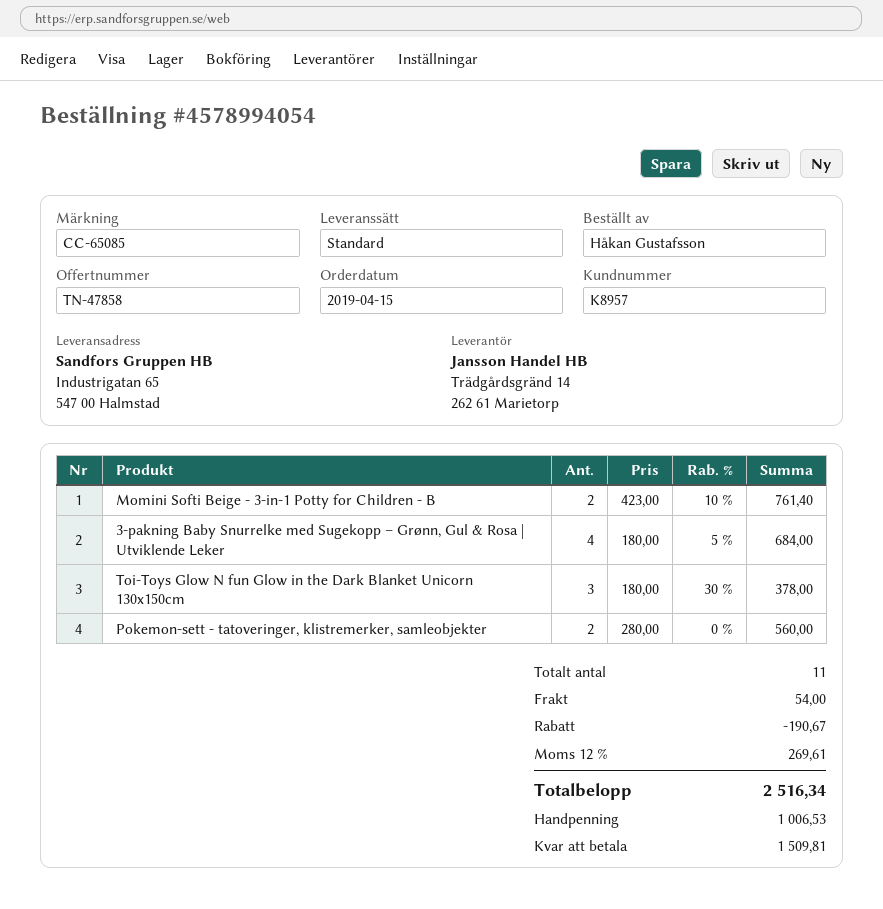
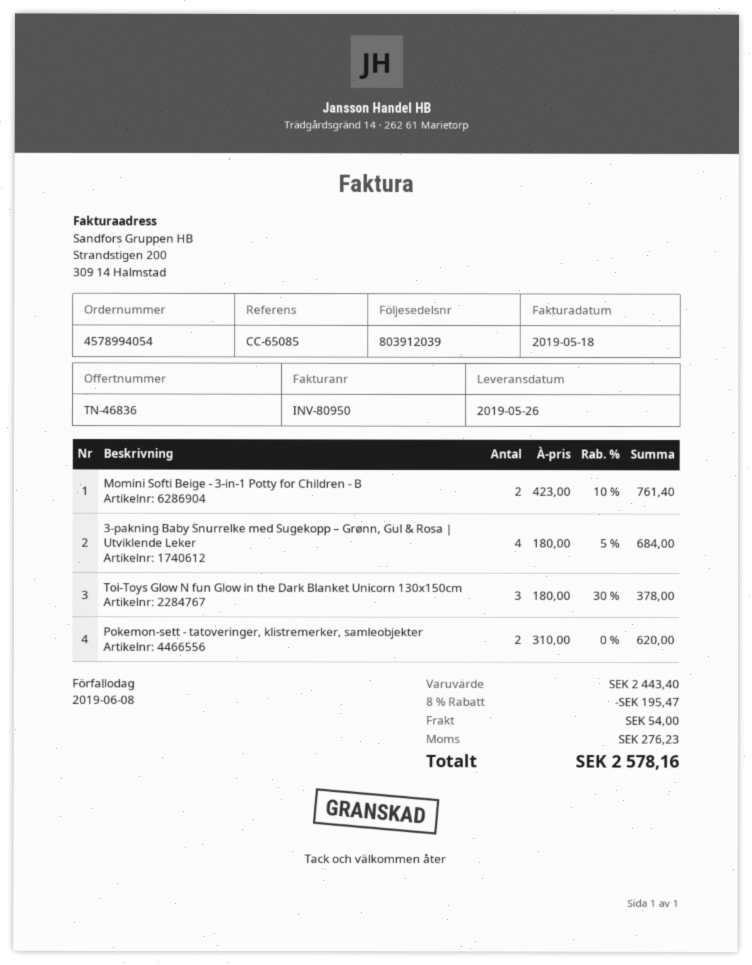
quote number: TN-47858 -> TN-46836
Pokemon-sett - tatoveringer, klistremerker, samleobjekter: 2 x 280.00 = 560.00 -> 2 x 310.00 = 620.00
discount: 190.67 -> 195.47
tax: 269.61 -> 276.23
total: 2516.34 -> 2578.16

